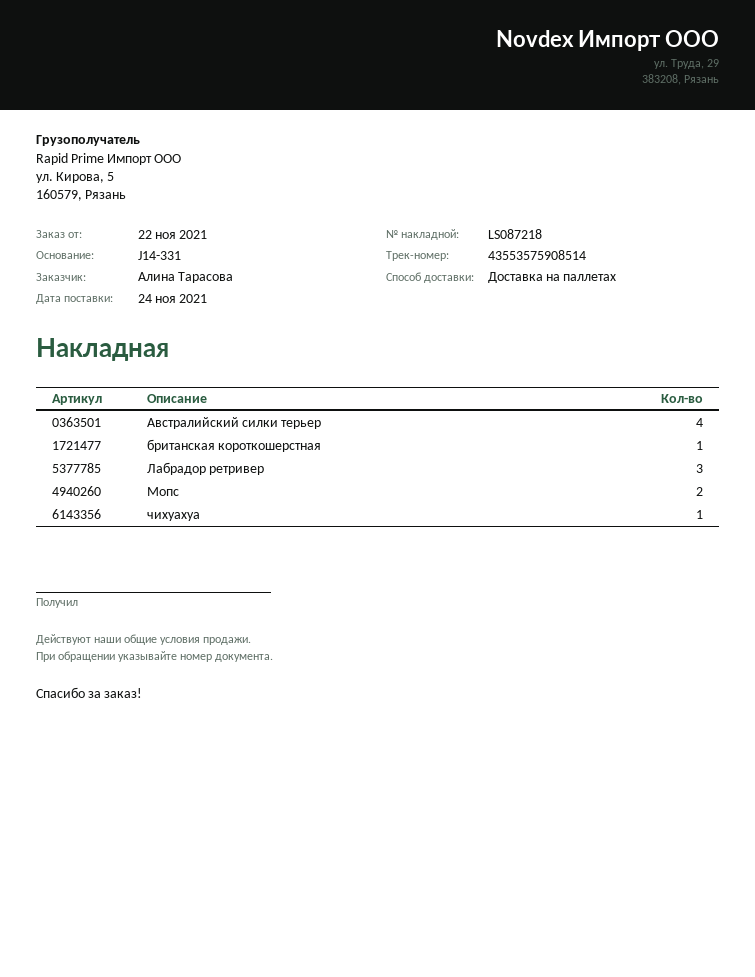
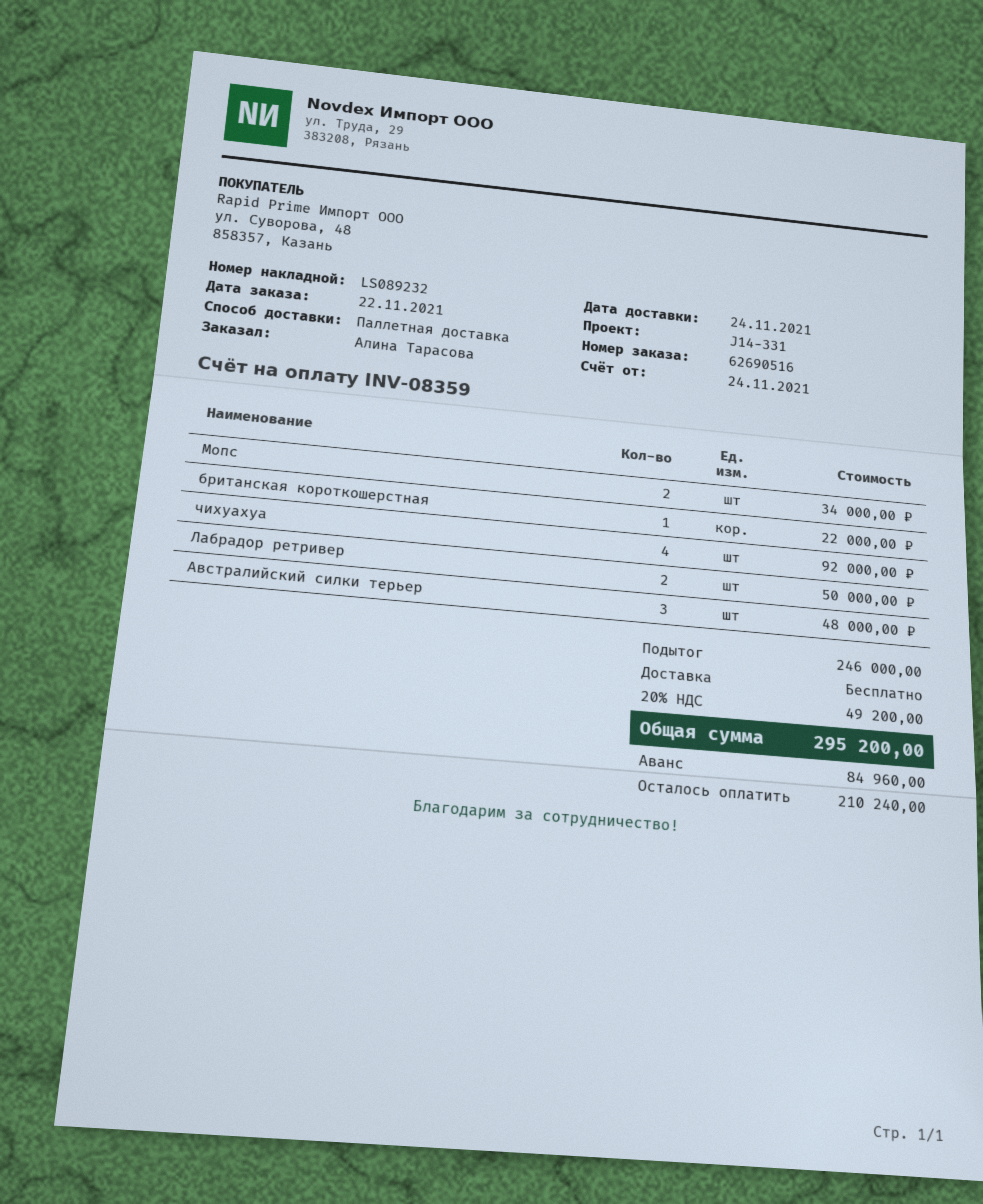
delivery note number: LS087218 -> LS089232
Австралийский силки терьер: 4 -> 3
Лабрадор ретривер: 3 -> 2
чихуахуа: 1 -> 4

